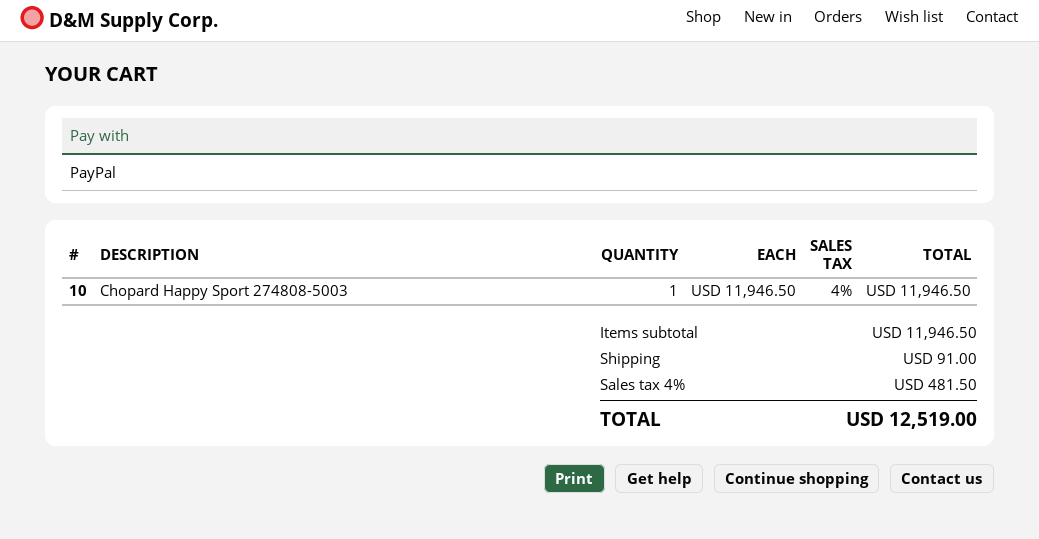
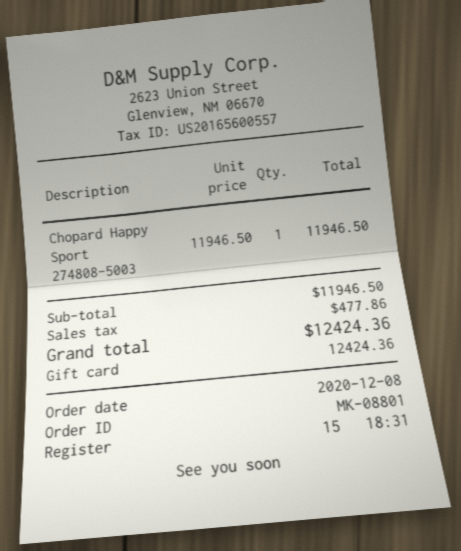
payment method: PayPal -> gift card
shipping: 91.00 -> none
tax: 481.50 -> 477.86
total: 12519.00 -> 12424.36

